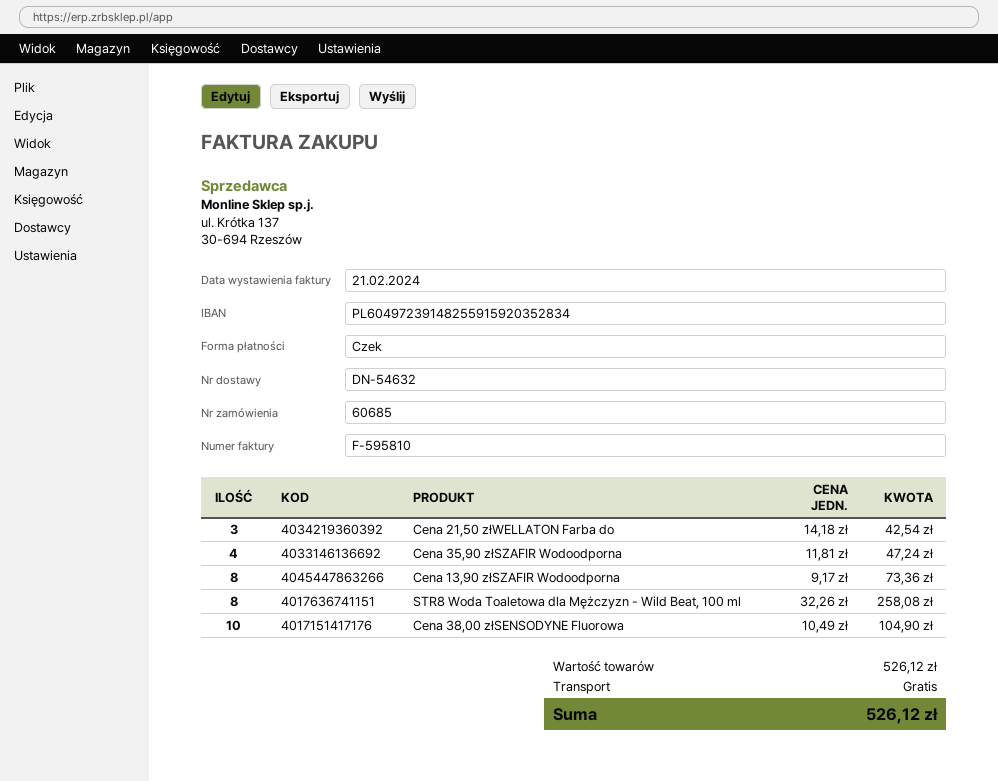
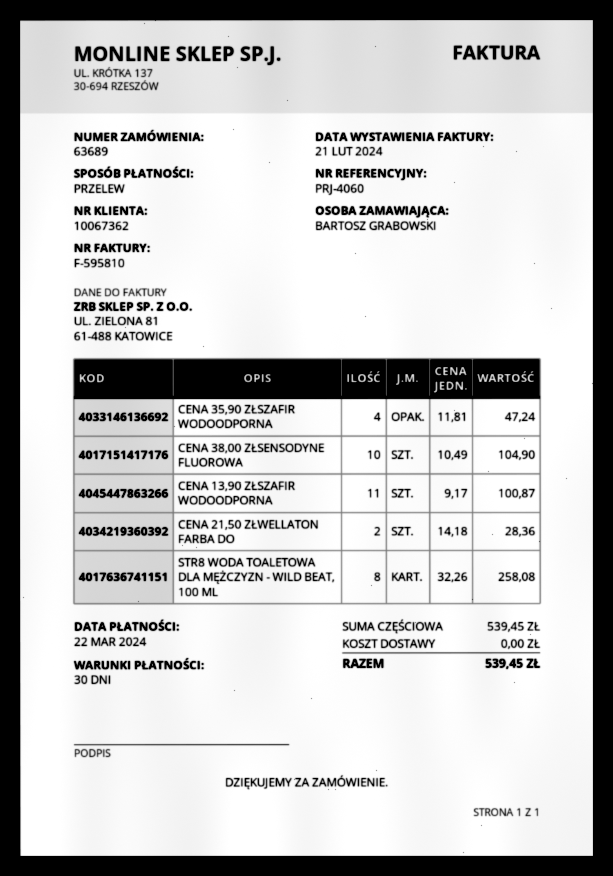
order number: 60685 -> 63689
payment method: cheque -> bank transfer
Cena 21,50 złWELLATON Farba do: 3 x 14.18 = 42.54 -> 2 x 14.18 = 28.36
Cena 13,90 złSZAFIR Wodoodporna: 8 x 9.17 = 73.36 -> 11 x 9.17 = 100.87
subtotal: 526.12 -> 539.45
total: 526.12 -> 539.45

